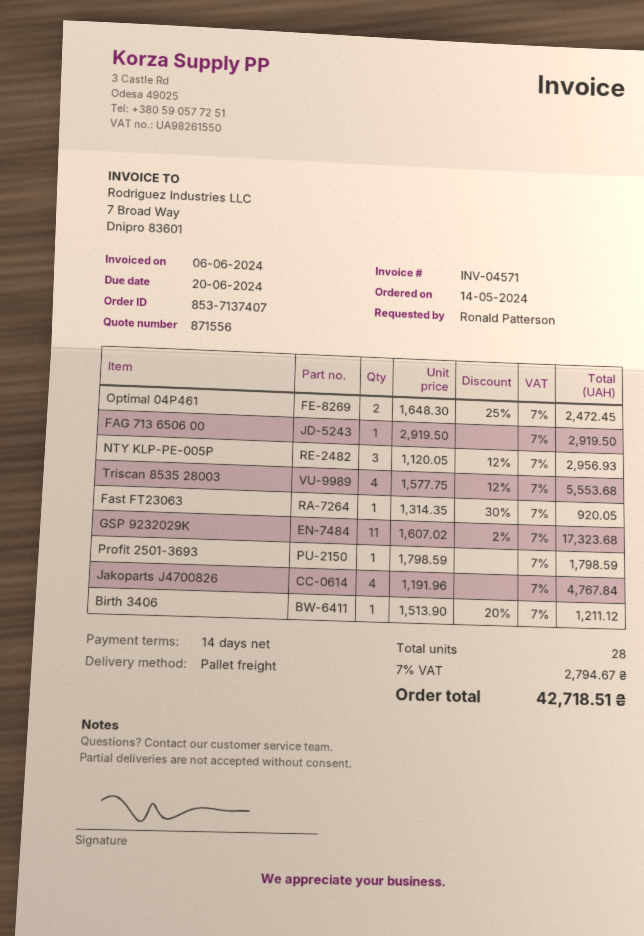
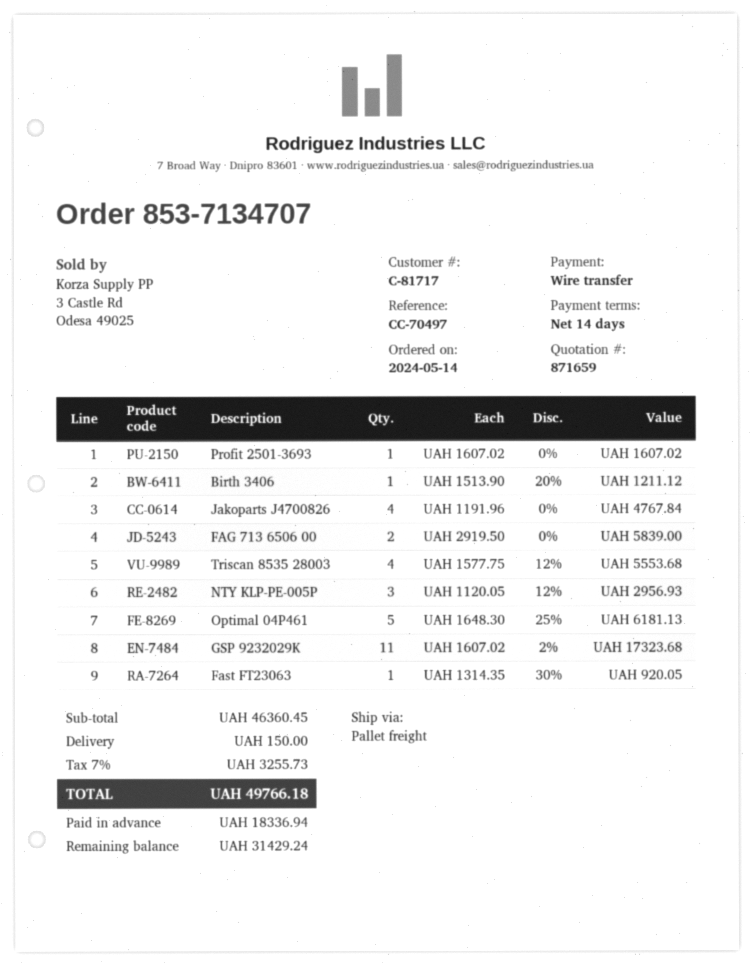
quote number: 871556 -> 871659
order number: 853-7137407 -> 853-7134707
Optimal 04P461: 2 x 1648.30 - 25% = 2472.45 -> 5 x 1648.30 - 25% = 6181.13
FAG 713 6506 00: 1 x 2919.50 = 2919.50 -> 2 x 2919.50 = 5839.00
Profit 2501-3693: 1 x 1798.59 = 1798.59 -> 1 x 1607.02 = 1607.02
shipping: none -> 150.00
tax: 7% = 2794.67 -> 7% = 3255.73
total: 42718.51 -> 49766.18

